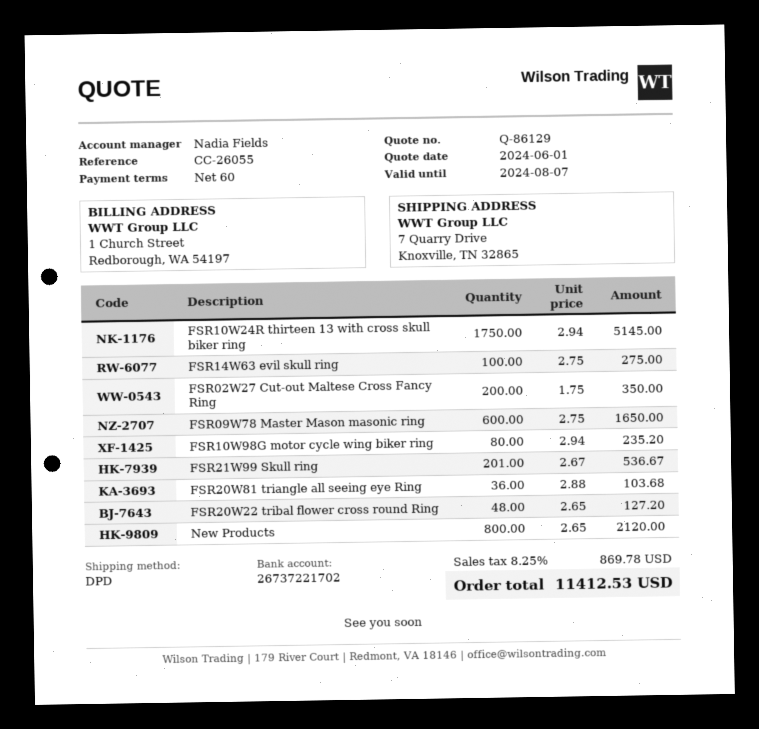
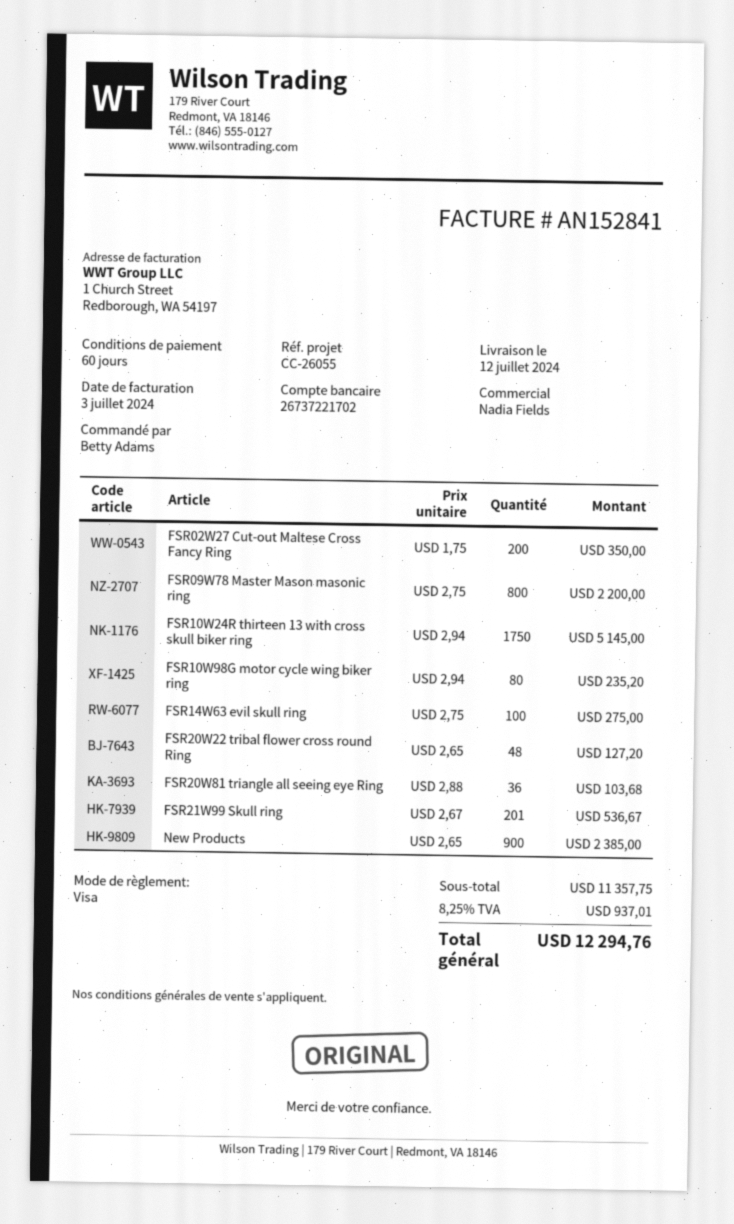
FSR09W78 Master Mason masonic ring: 600 x 2.75 = 1650.00 -> 800 x 2.75 = 2200.00
New Products: 800 x 2.65 = 2120.00 -> 900 x 2.65 = 2385.00
tax: 8.25% = 869.78 -> 8.25% = 937.01
total: 11412.53 -> 12294.76

